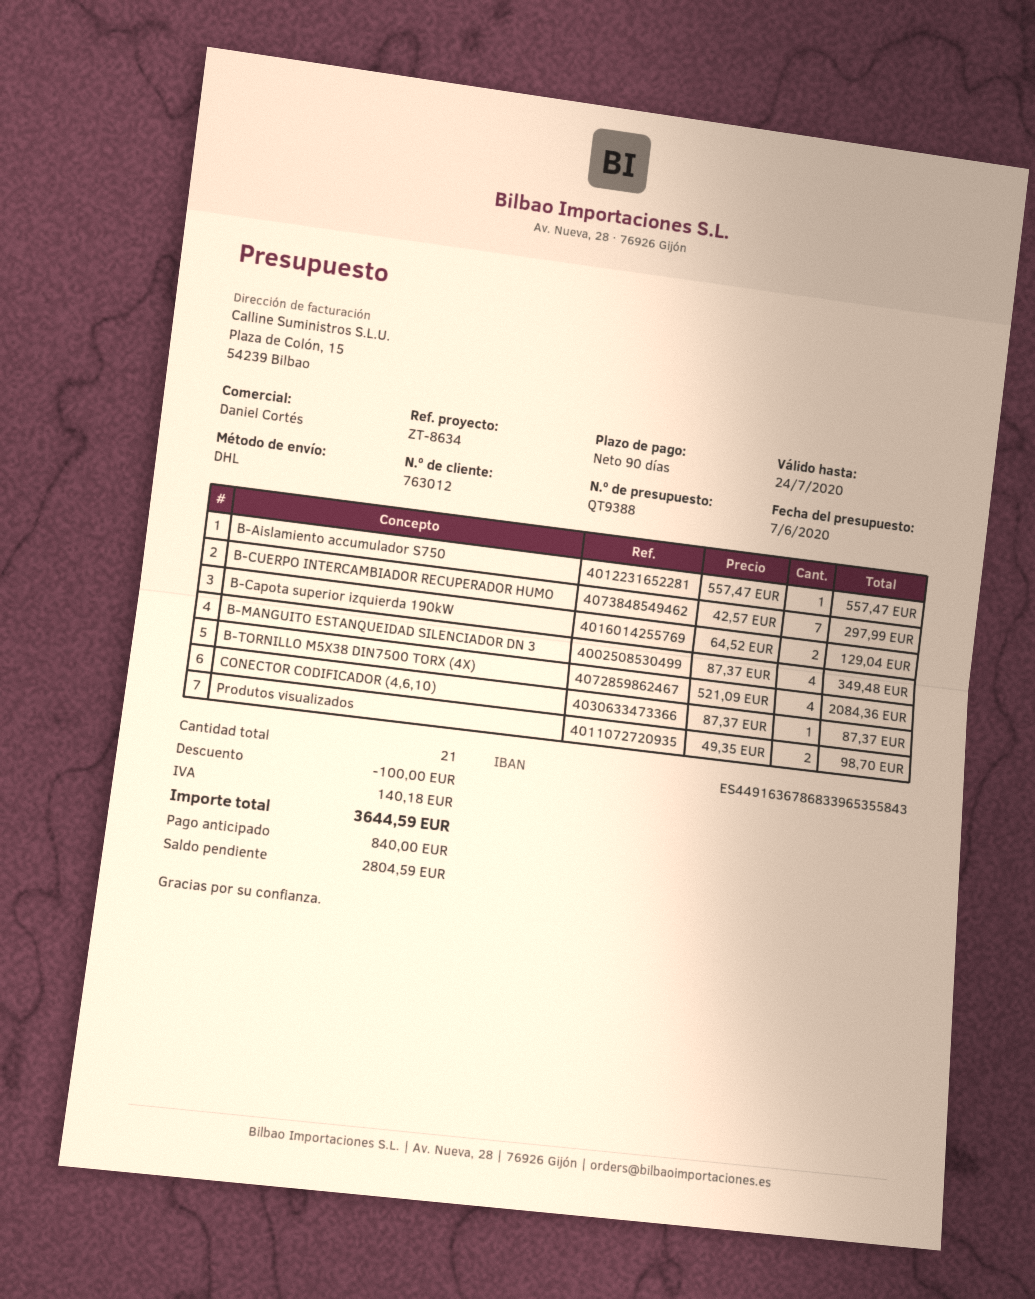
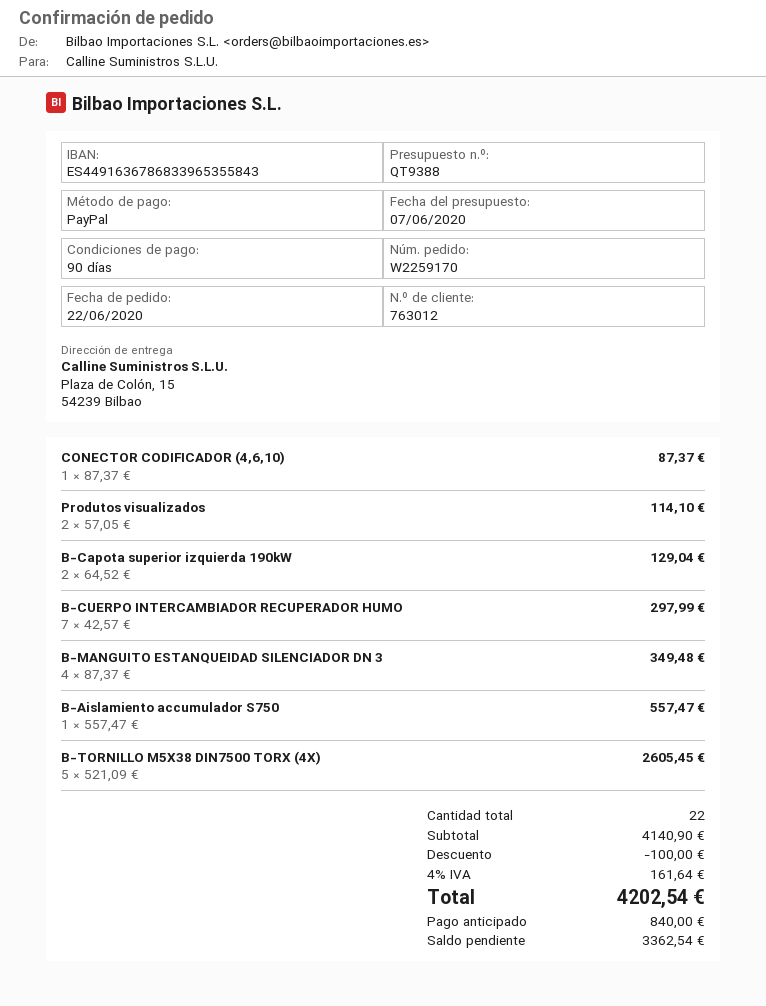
B-TORNILLO M5X38 DIN7500 TORX (4X): 4 x 521.09 = 2084.36 -> 5 x 521.09 = 2605.45
Produtos visualizados: 2 x 49.35 = 98.70 -> 2 x 57.05 = 114.10
total quantity: 21 -> 22
tax: 140.18 -> 161.64
total: 3644.59 -> 4202.54
balance: 2804.59 -> 3362.54

